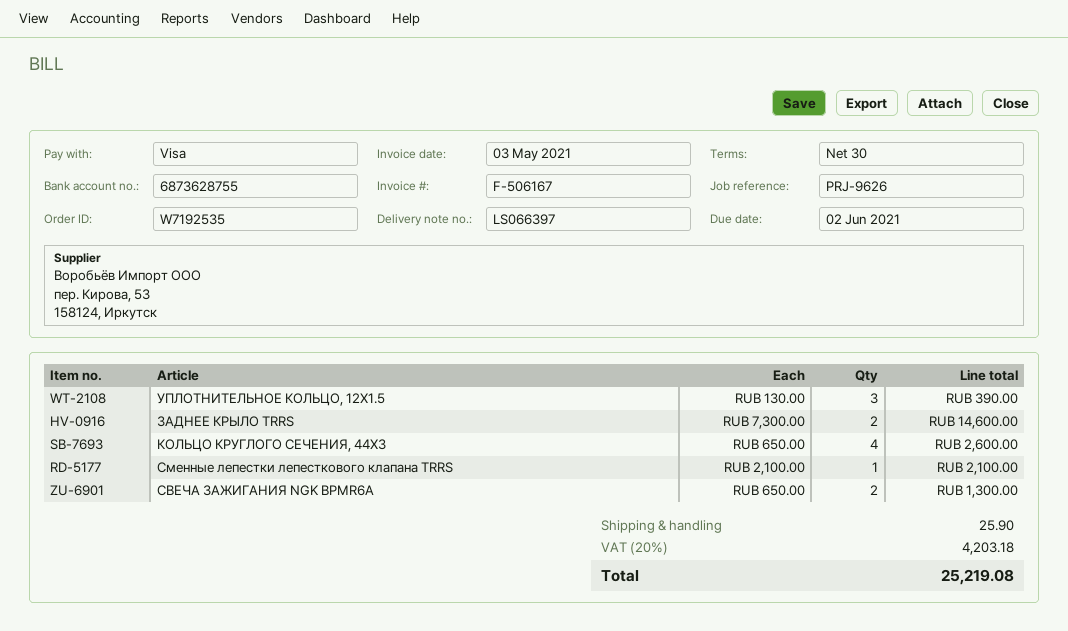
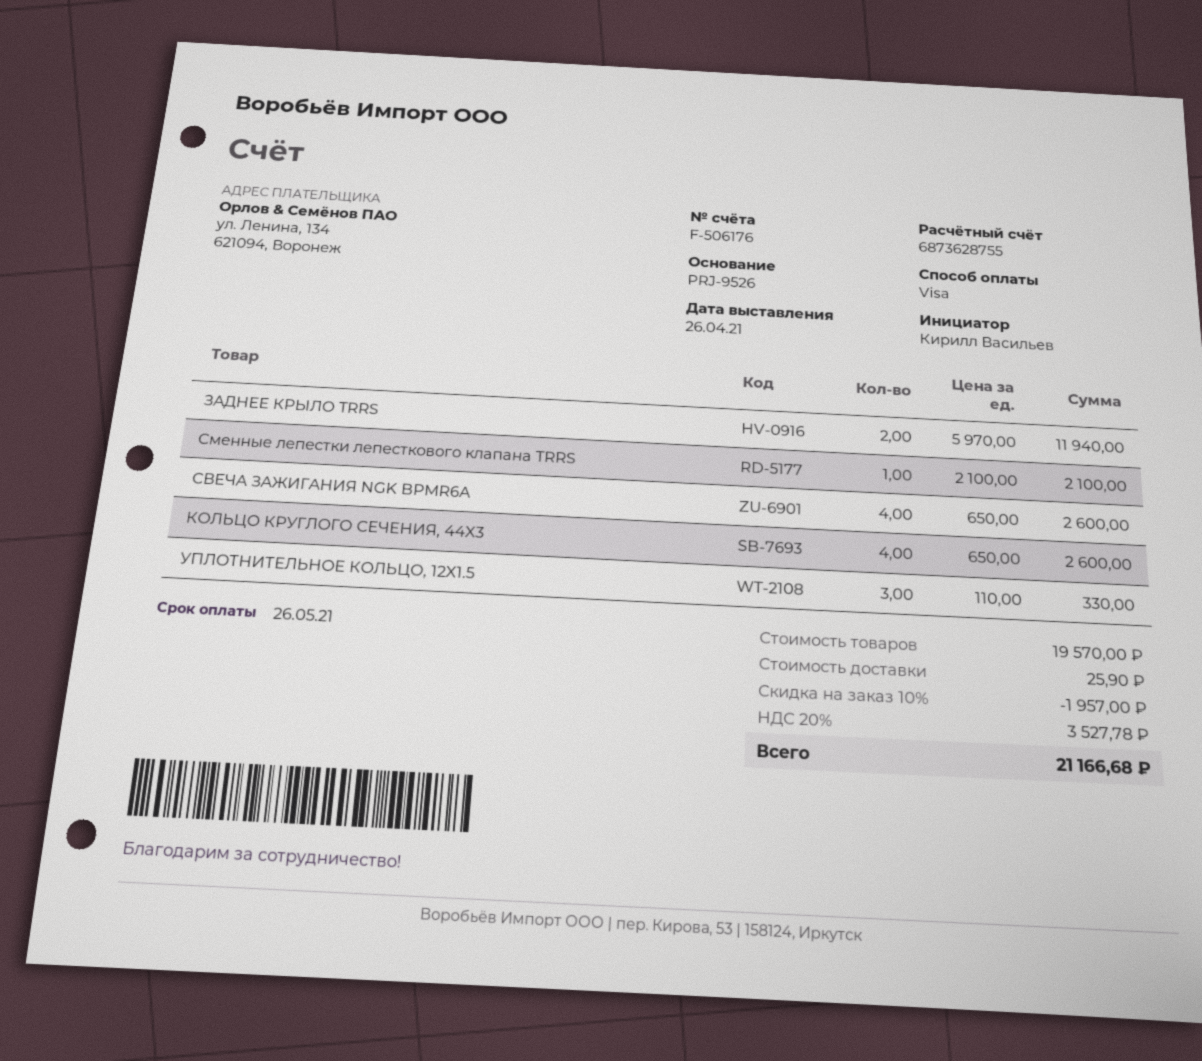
invoice number: F-506167 -> F-506176
invoice date: 2021-05-03 -> 2021-04-26
due date: 2021-06-02 -> 2021-05-26
reference: PRJ-9626 -> PRJ-9526
УПЛОТНИТЕЛЬНОЕ КОЛЬЦО, 12X1.5: 3 x 130.00 = 390.00 -> 3 x 110.00 = 330.00
ЗАДНЕЕ КРЫЛО TRRS: 2 x 7300.00 = 14600.00 -> 2 x 5970.00 = 11940.00
СВЕЧА ЗАЖИГАНИЯ NGK BPMR6A: 2 x 650.00 = 1300.00 -> 4 x 650.00 = 2600.00
discount: none -> 10% = 1957.00
tax: 20% = 4203.18 -> 20% = 3527.78
total: 25219.08 -> 21166.68

